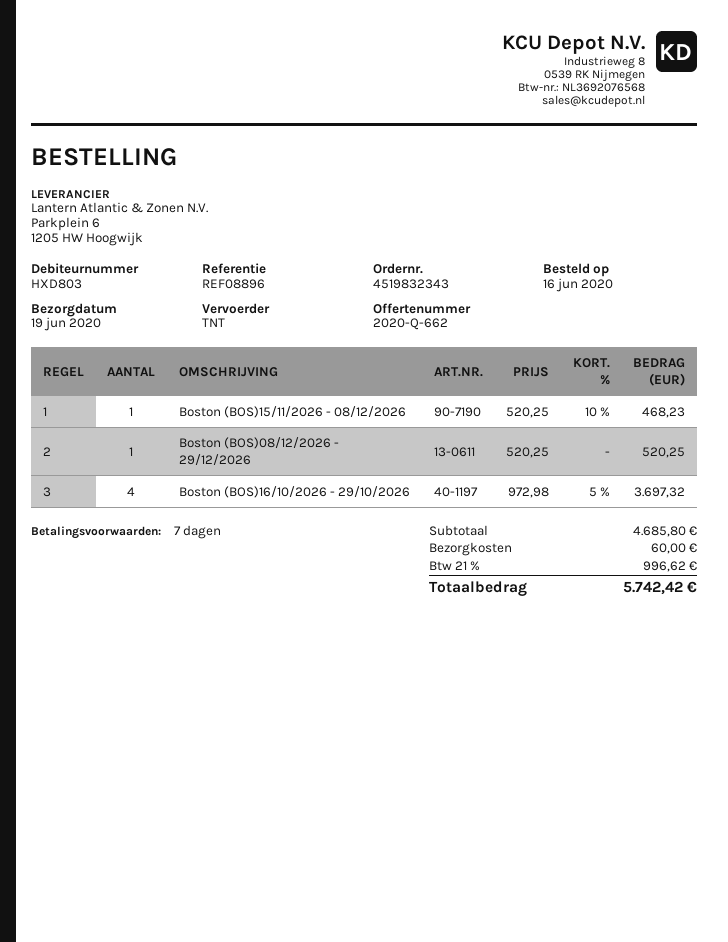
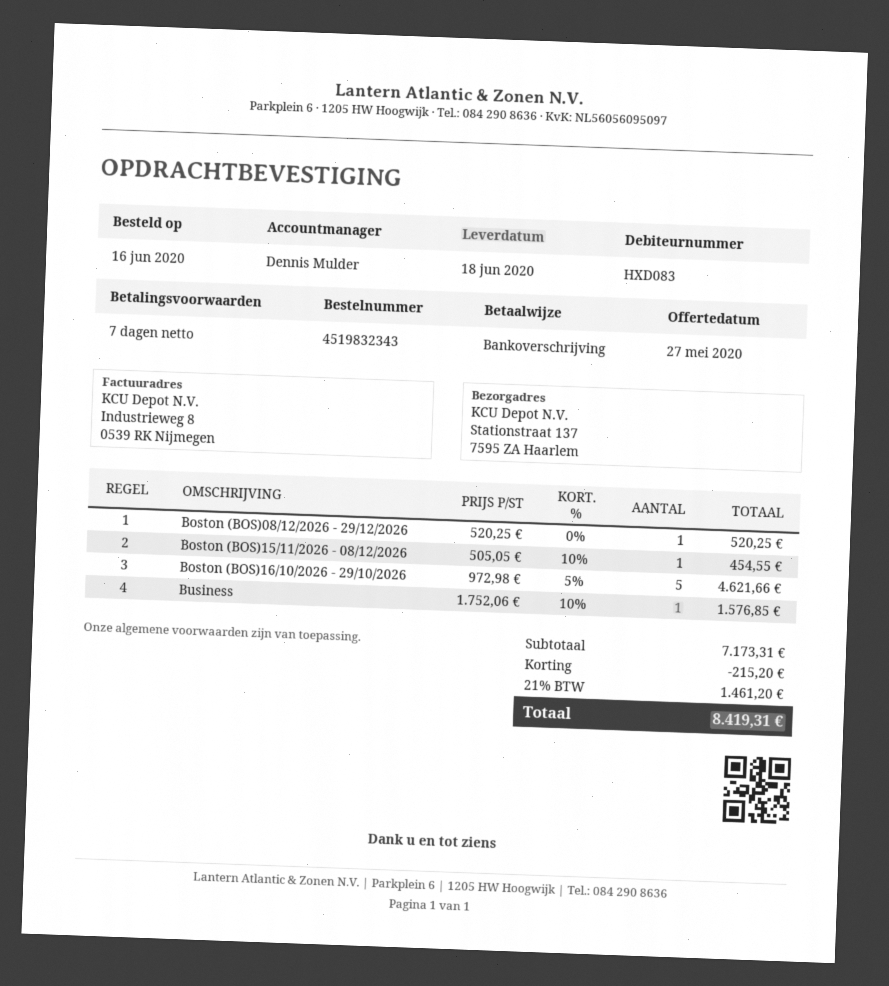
delivery date: 2020-06-19 -> 2020-06-18
customer number: HXD803 -> HXD083
Boston (BOS)15/11/2026 - 08/12/2026: 1 x 520.25 - 10% = 468.23 -> 1 x 505.05 - 10% = 454.55
Boston (BOS)16/10/2026 - 29/10/2026: 4 x 972.98 - 5% = 3697.32 -> 5 x 972.98 - 5% = 4621.66
Business: none -> 1 x 1752.06 - 10% = 1576.85
subtotal: 4685.80 -> 7173.31
discount: none -> 215.20
shipping: 60.00 -> none
tax: 21% = 996.62 -> 21% = 1461.20
total: 5742.42 -> 8419.31

